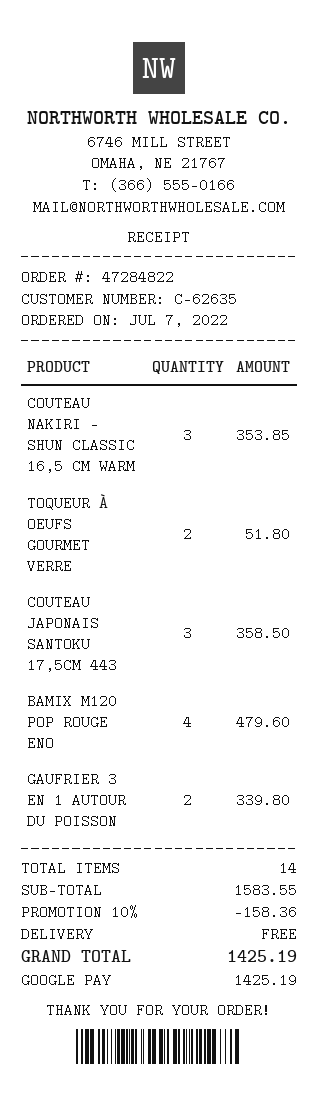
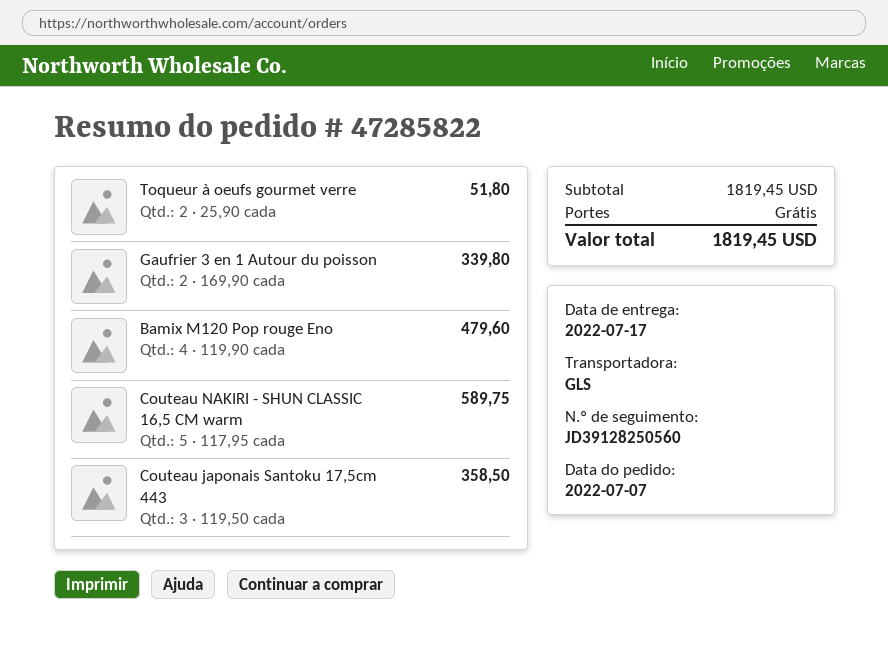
order number: 47284822 -> 47285822
COUTEAU NAKIRI - SHUN CLASSIC 16,5 CM WARM: 3 for 353.85 -> 5 for 589.75
subtotal: 1583.55 -> 1819.45
discount: 10% = 158.36 -> none
total: 1425.19 -> 1819.45

